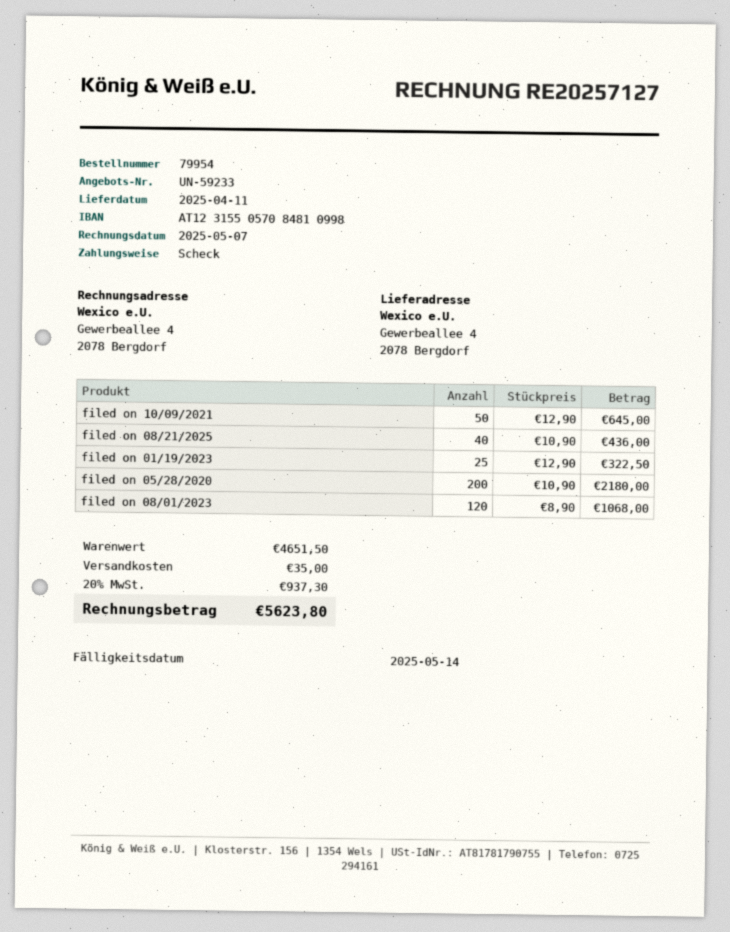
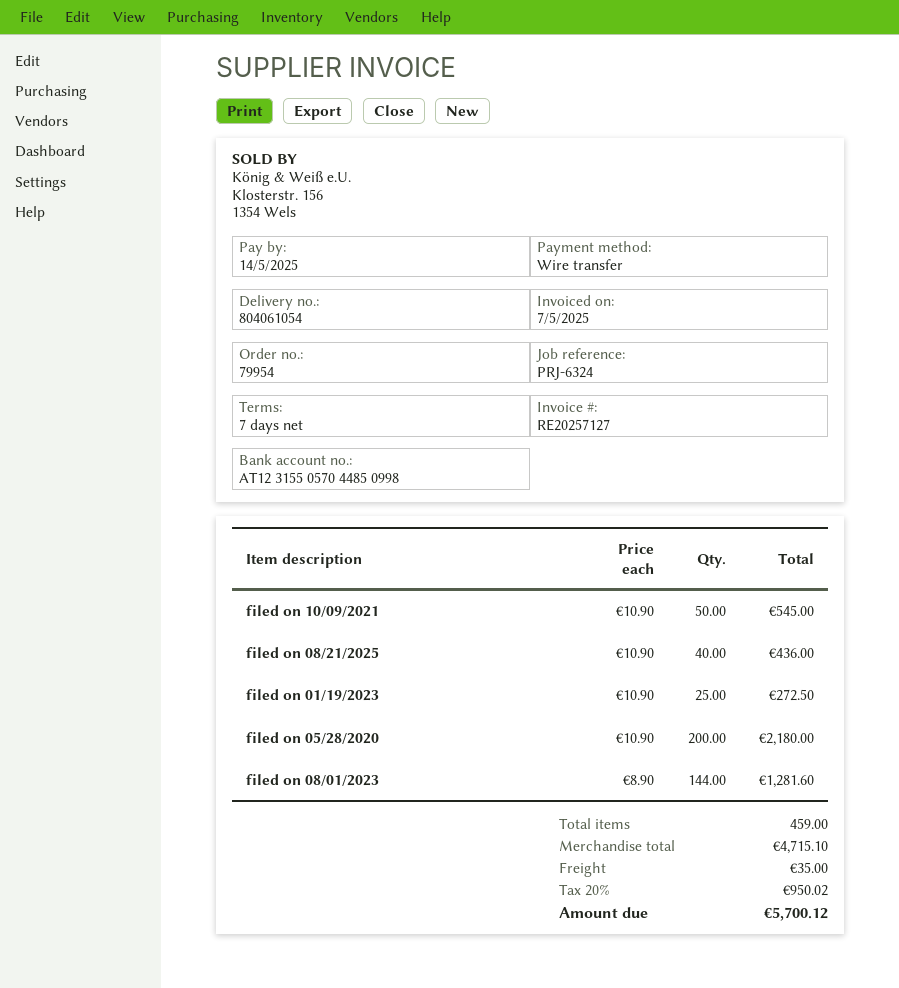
payment method: cheque -> bank transfer
bank account: AT123155057084810998 -> AT123155057044850998
filed on 10/09/2021: 50 x 12.90 = 645.00 -> 50 x 10.90 = 545.00
filed on 01/19/2023: 25 x 12.90 = 322.50 -> 25 x 10.90 = 272.50
filed on 08/01/2023: 120 x 8.90 = 1068.00 -> 144 x 8.90 = 1281.60
subtotal: 4651.50 -> 4715.10
tax: 20% = 937.30 -> 20% = 950.02
total: 5623.80 -> 5700.12

